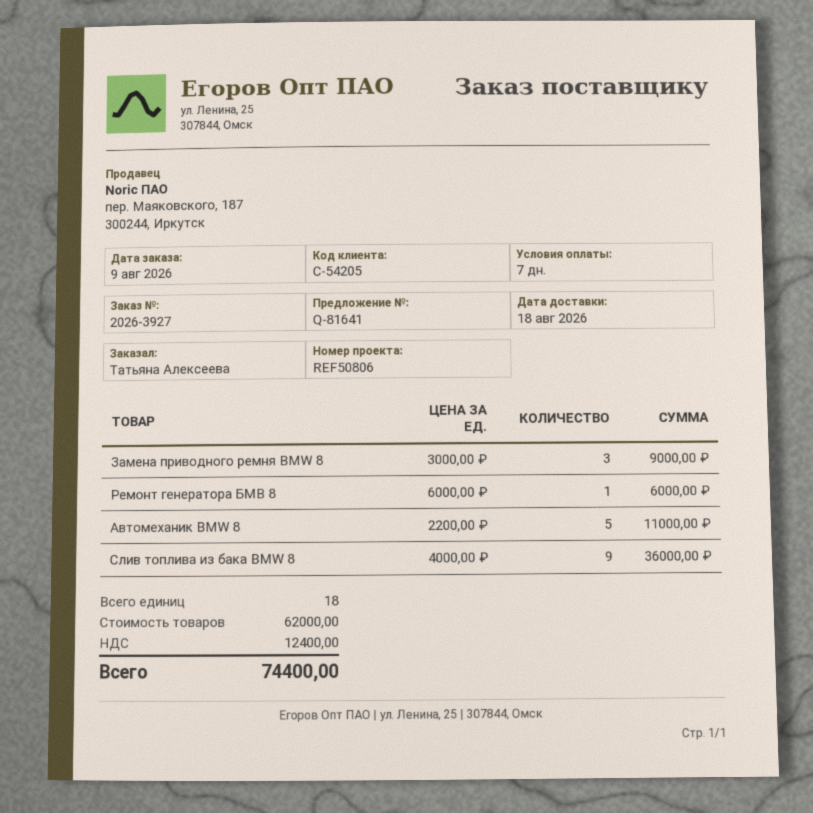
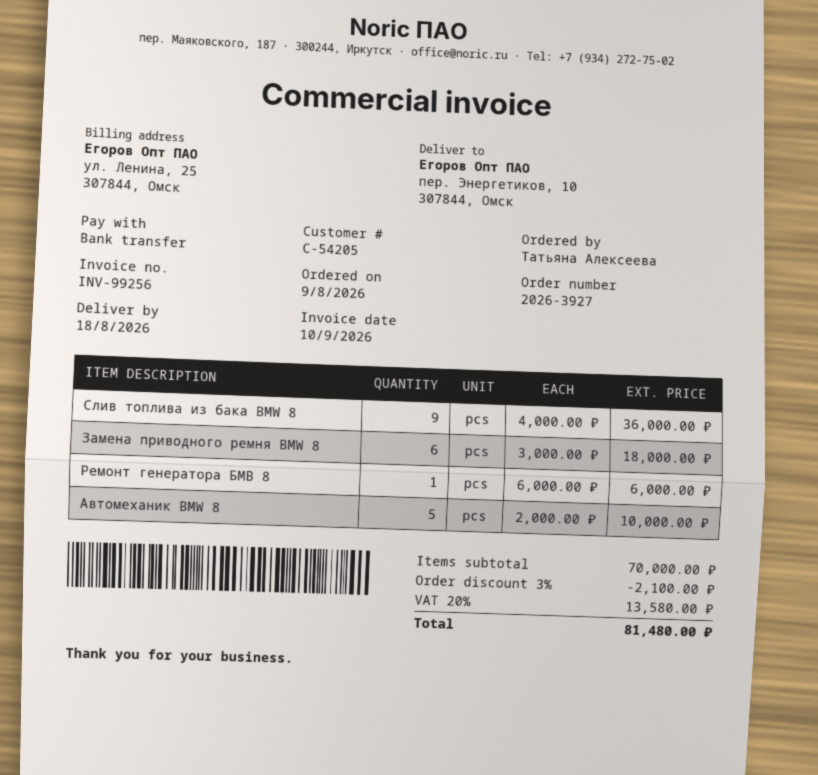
Замена приводного ремня BMW 8: 3 x 3000.00 = 9000.00 -> 6 x 3000.00 = 18000.00
Автомеханик BMW 8: 5 x 2200.00 = 11000.00 -> 5 x 2000.00 = 10000.00
subtotal: 62000.00 -> 70000.00
discount: none -> 3% = 2100.00
tax: 12400.00 -> 13580.00
total: 74400.00 -> 81480.00

